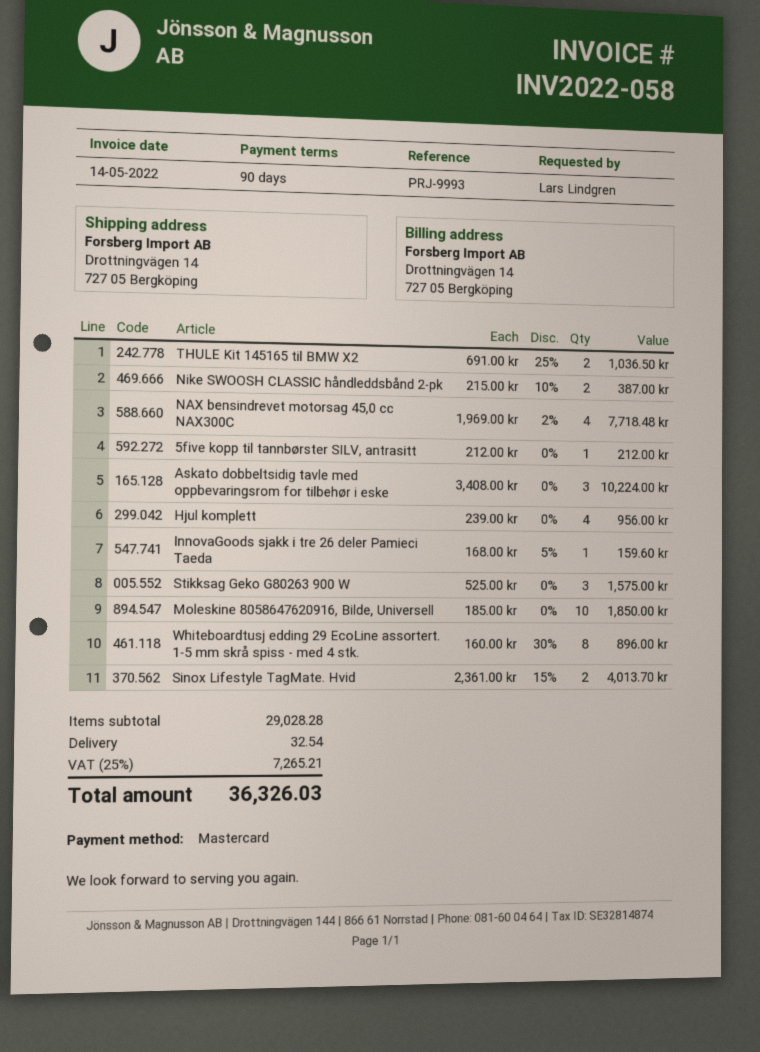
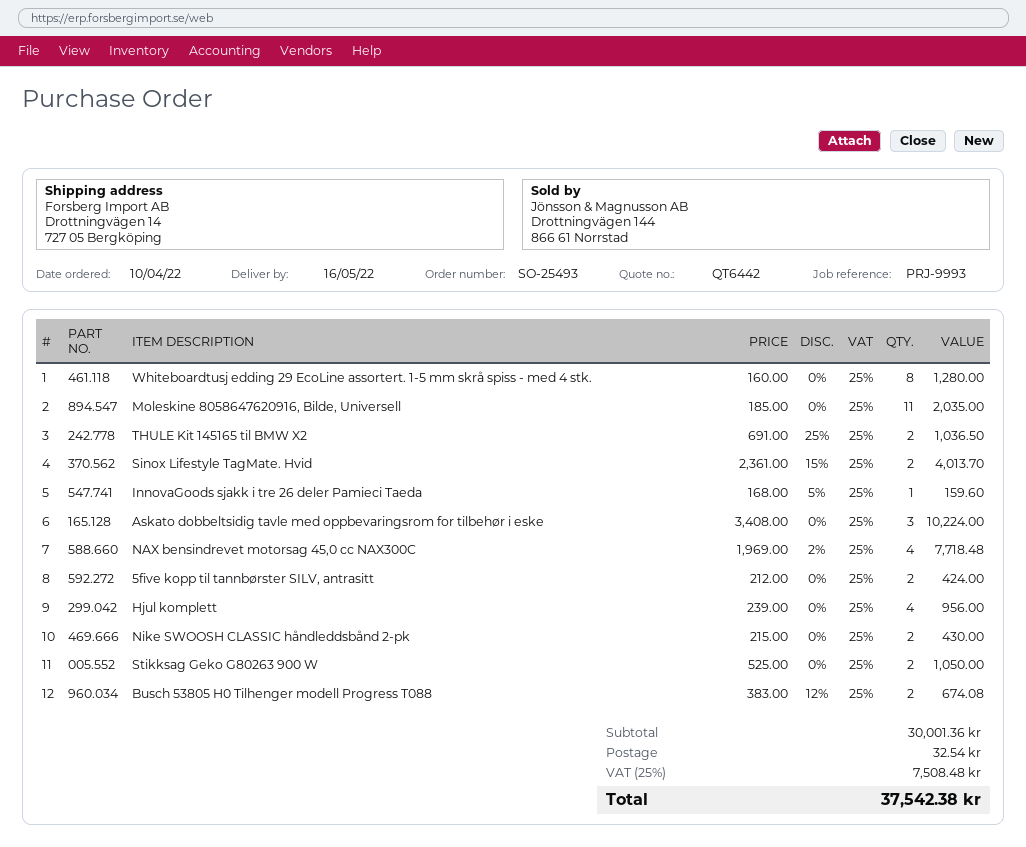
Nike SWOOSH CLASSIC håndleddsbånd 2-pk: 2 x 215.00 - 10% = 387.00 -> 2 x 215.00 = 430.00
5five kopp til tannbørster SILV, antrasitt: 1 x 212.00 = 212.00 -> 2 x 212.00 = 424.00
Stikksag Geko G80263 900 W: 3 x 525.00 = 1575.00 -> 2 x 525.00 = 1050.00
Moleskine 8058647620916, Bilde, Universell: 10 x 185.00 = 1850.00 -> 11 x 185.00 = 2035.00
Whiteboardtusj edding 29 EcoLine assortert. 1-5 mm skrå spiss - med 4 stk.: 8 x 160.00 - 30% = 896.00 -> 8 x 160.00 = 1280.00
Busch 53805 H0 Tilhenger modell Progress T088: none -> 2 x 383.00 - 12% = 674.08
subtotal: 29028.28 -> 30001.36
tax: 25% = 7265.21 -> 25% = 7508.48
total: 36326.03 -> 37542.38

